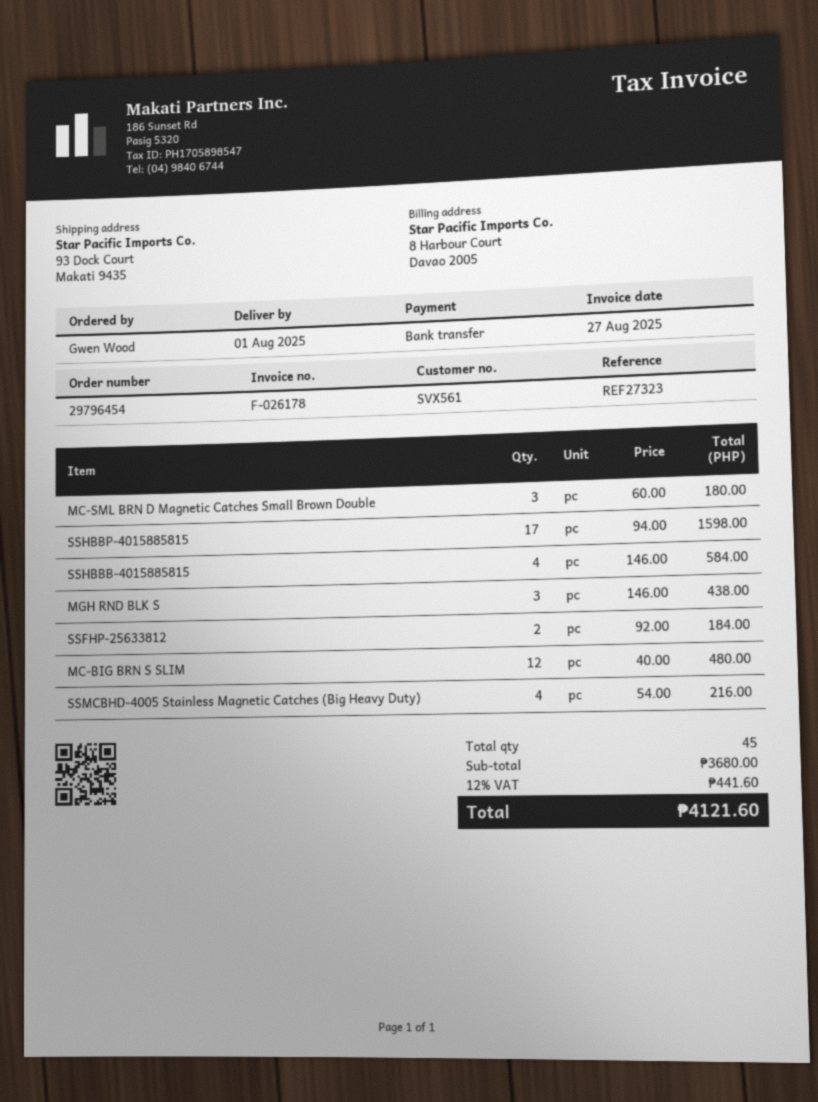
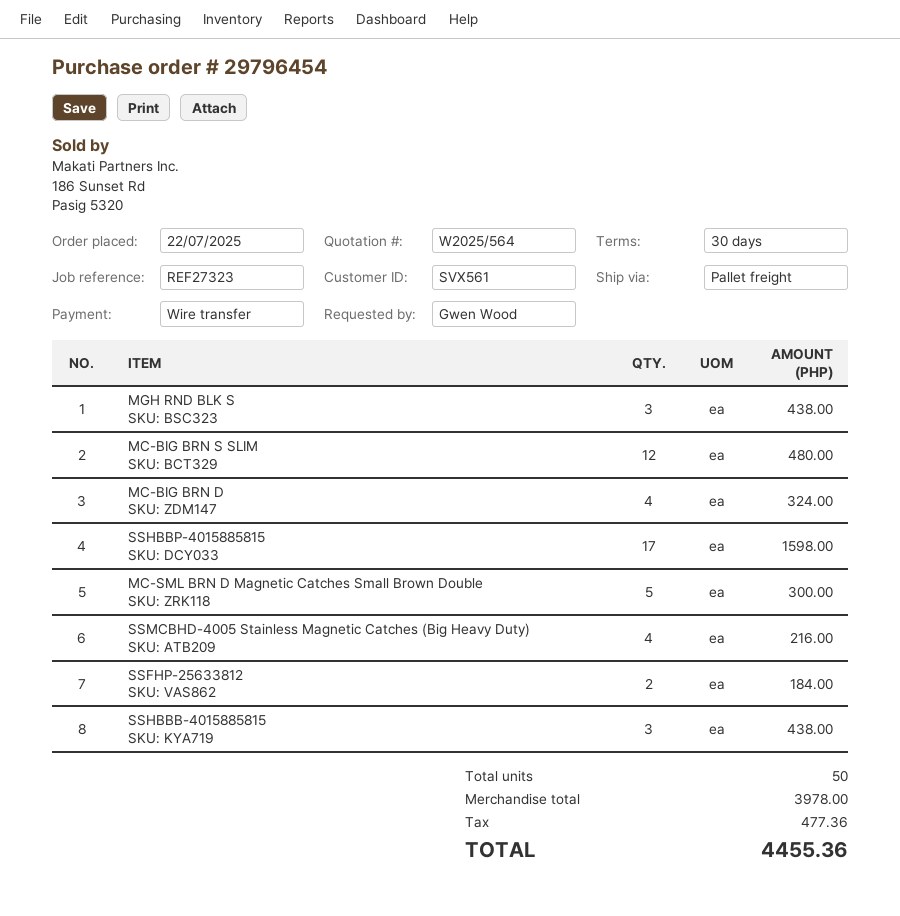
MC-SML BRN D Magnetic Catches Small Brown Double: 3 for 180.00 -> 5 for 300.00
SSHBBB-4015885815: 4 for 584.00 -> 3 for 438.00
MC-BIG BRN D: none -> 4 for 324.00
total quantity: 45 -> 50
subtotal: 3680.00 -> 3978.00
tax: 441.60 -> 477.36
total: 4121.60 -> 4455.36

